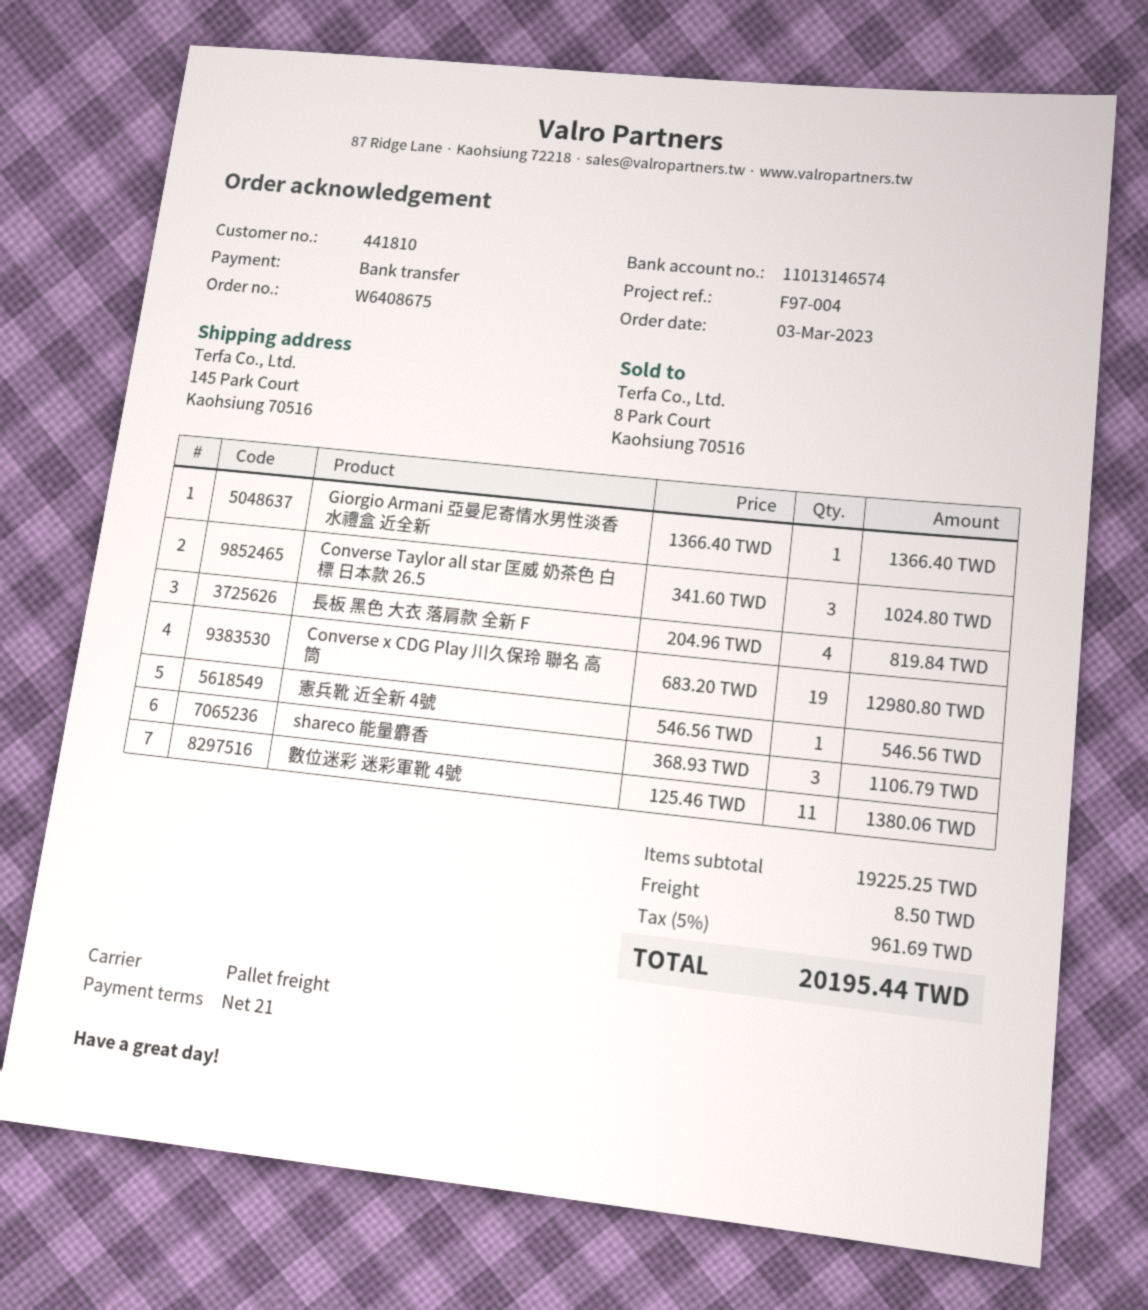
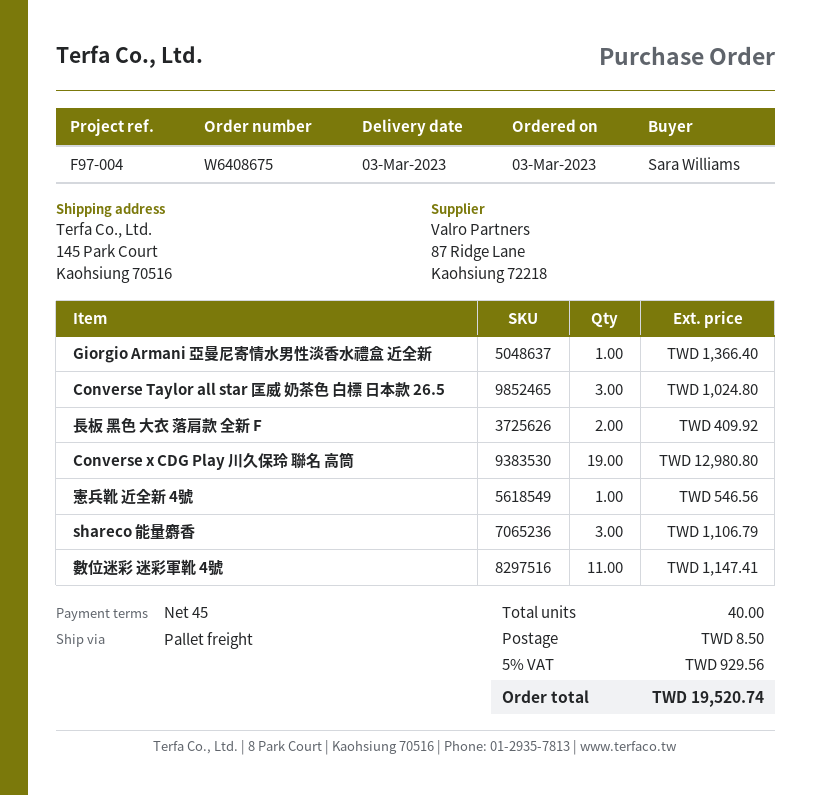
payment terms: 21 days -> 45 days
長板 黑色 大衣 落肩款 全新 F: 4 for 819.84 -> 2 for 409.92
數位迷彩 迷彩軍靴 4號: 11 for 1380.06 -> 11 for 1147.41
tax: 5% = 961.69 -> 5% = 929.56
total: 20195.44 -> 19520.74

